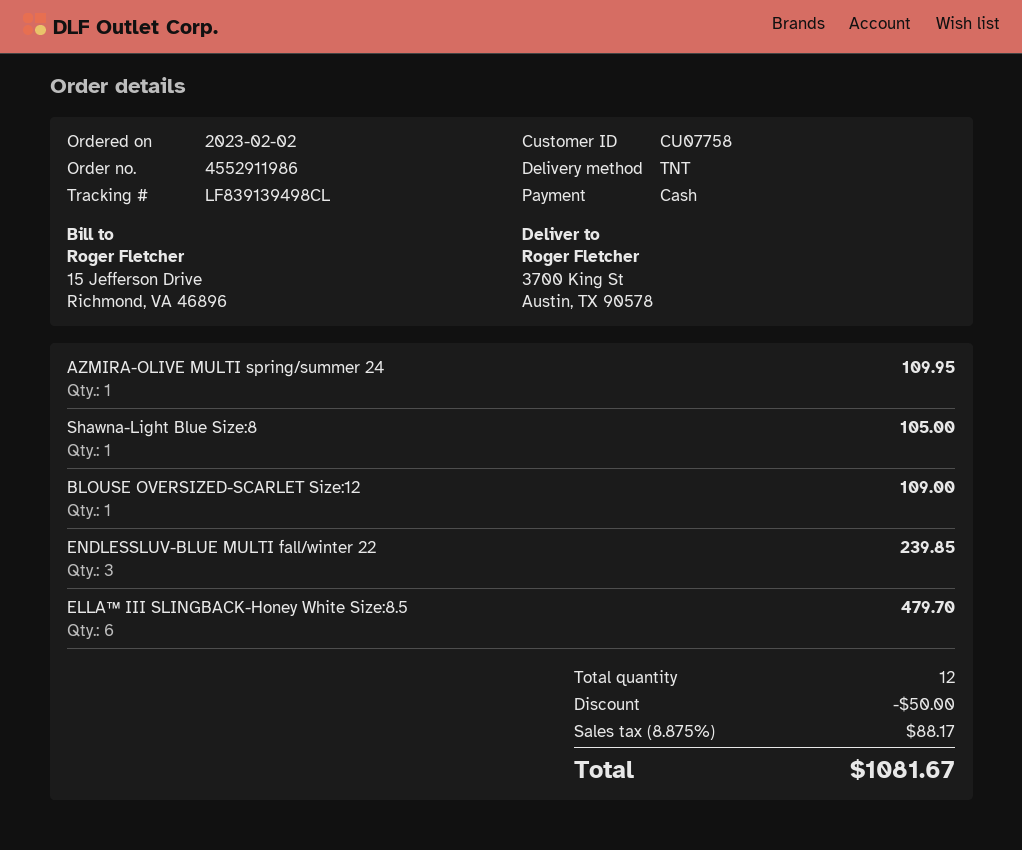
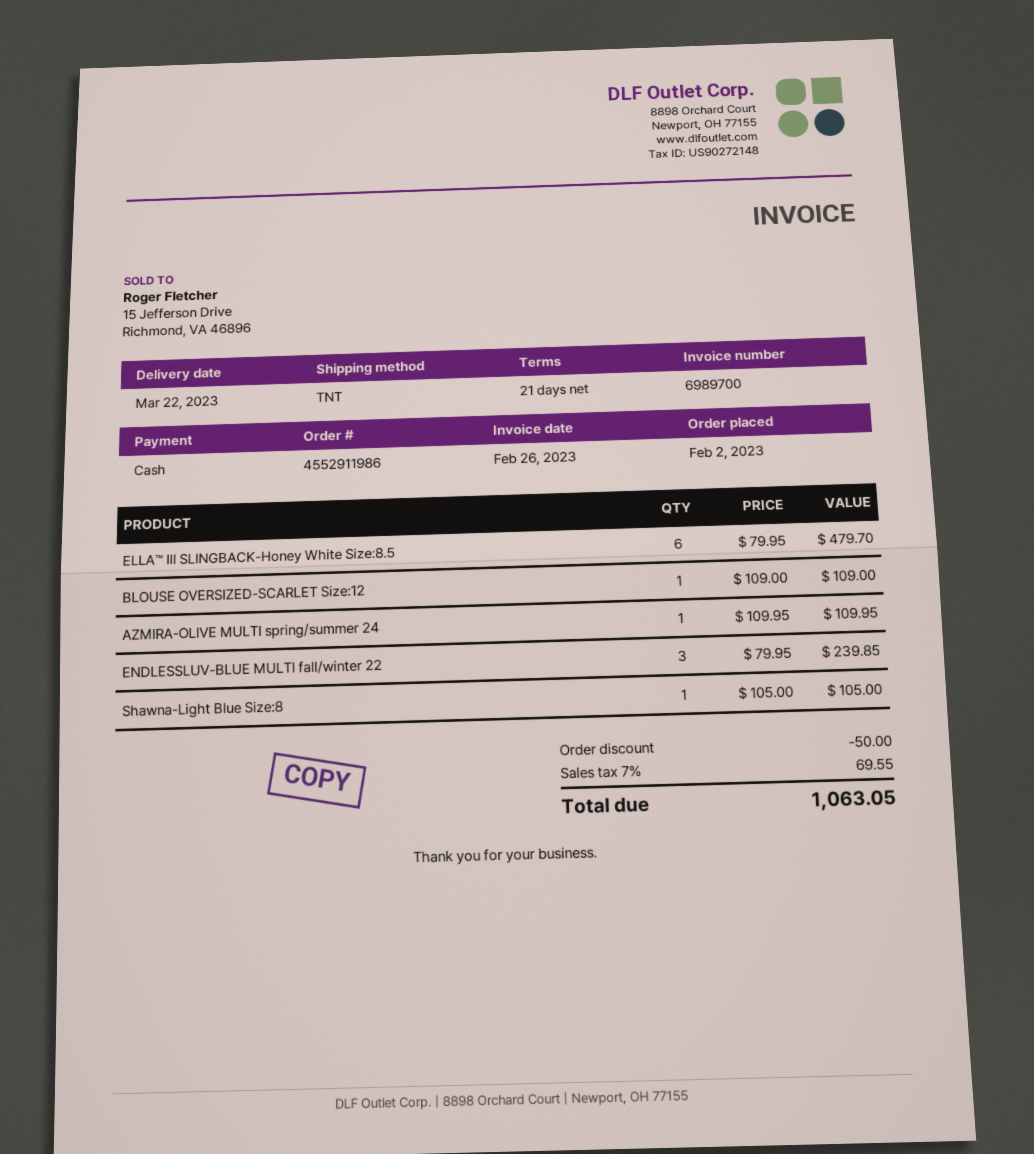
tax: 8.875% = 88.17 -> 7% = 69.55
total: 1081.67 -> 1063.05

